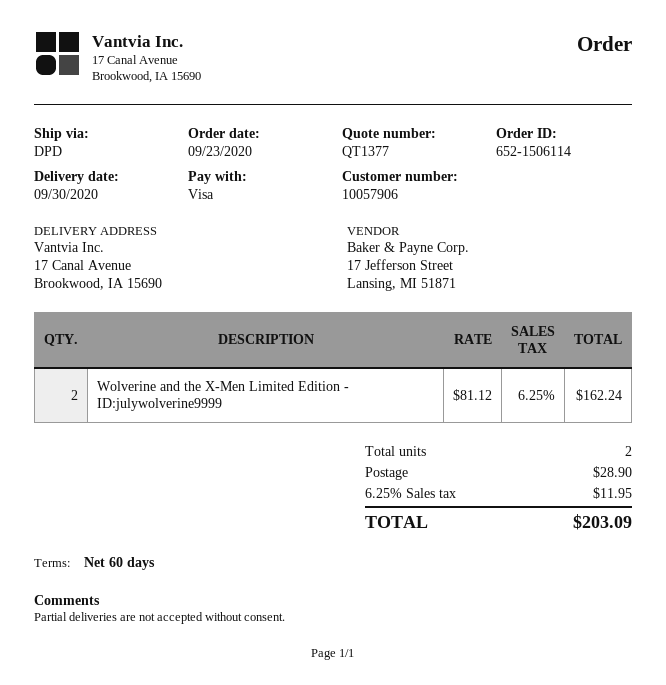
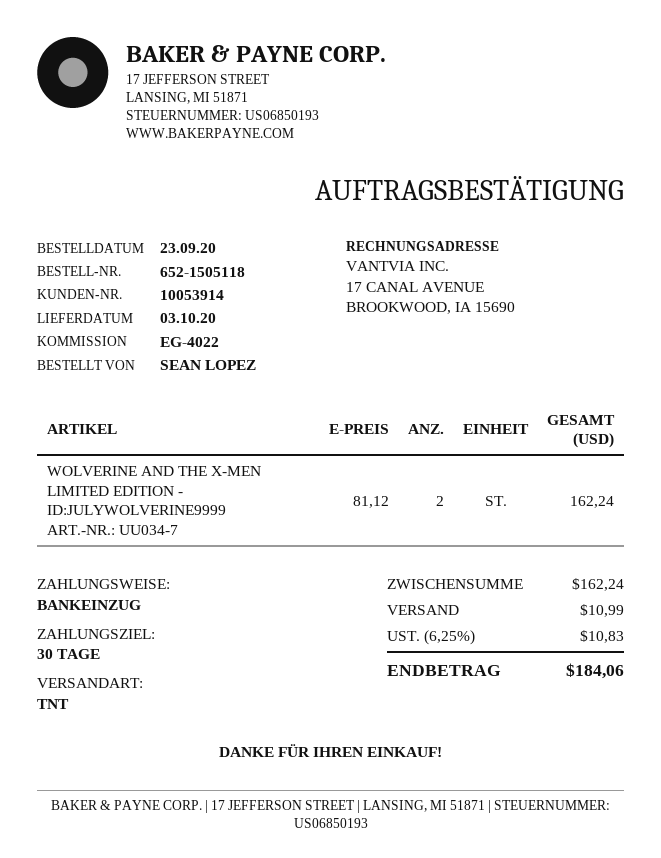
order number: 652-1506114 -> 652-1505118
delivery date: 2020-09-30 -> 2020-10-03
payment terms: 60 days -> 30 days
customer number: 10057906 -> 10053914
payment method: Visa -> direct debit
shipping method: DPD -> TNT
shipping: 28.90 -> 10.99
tax: 6.25% = 11.95 -> 6.25% = 10.83
total: 203.09 -> 184.06

